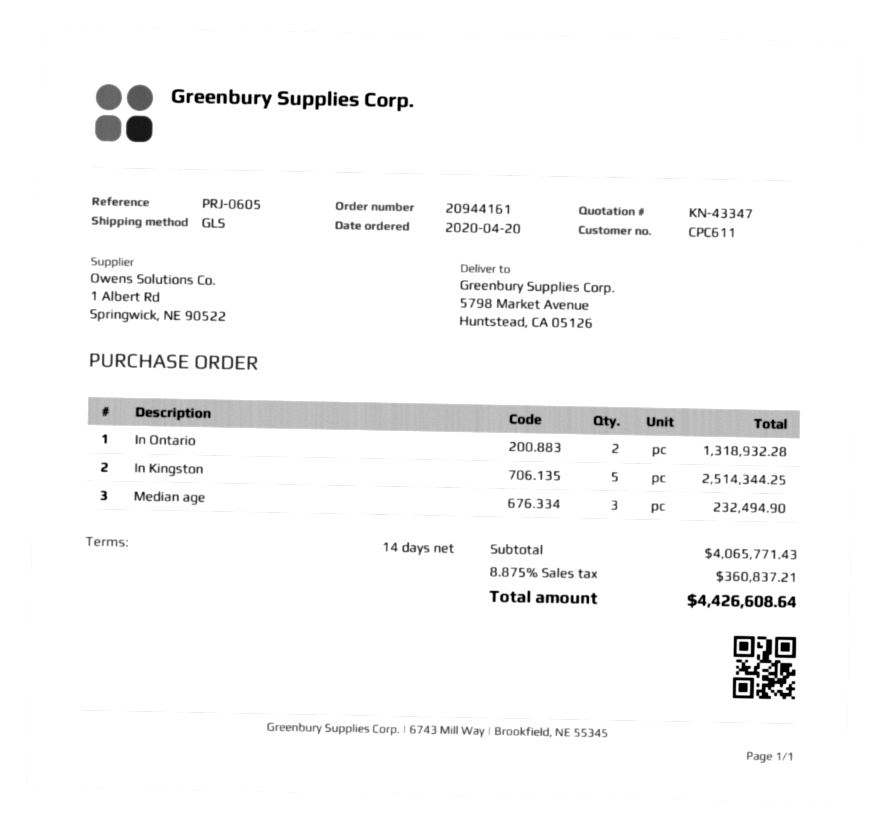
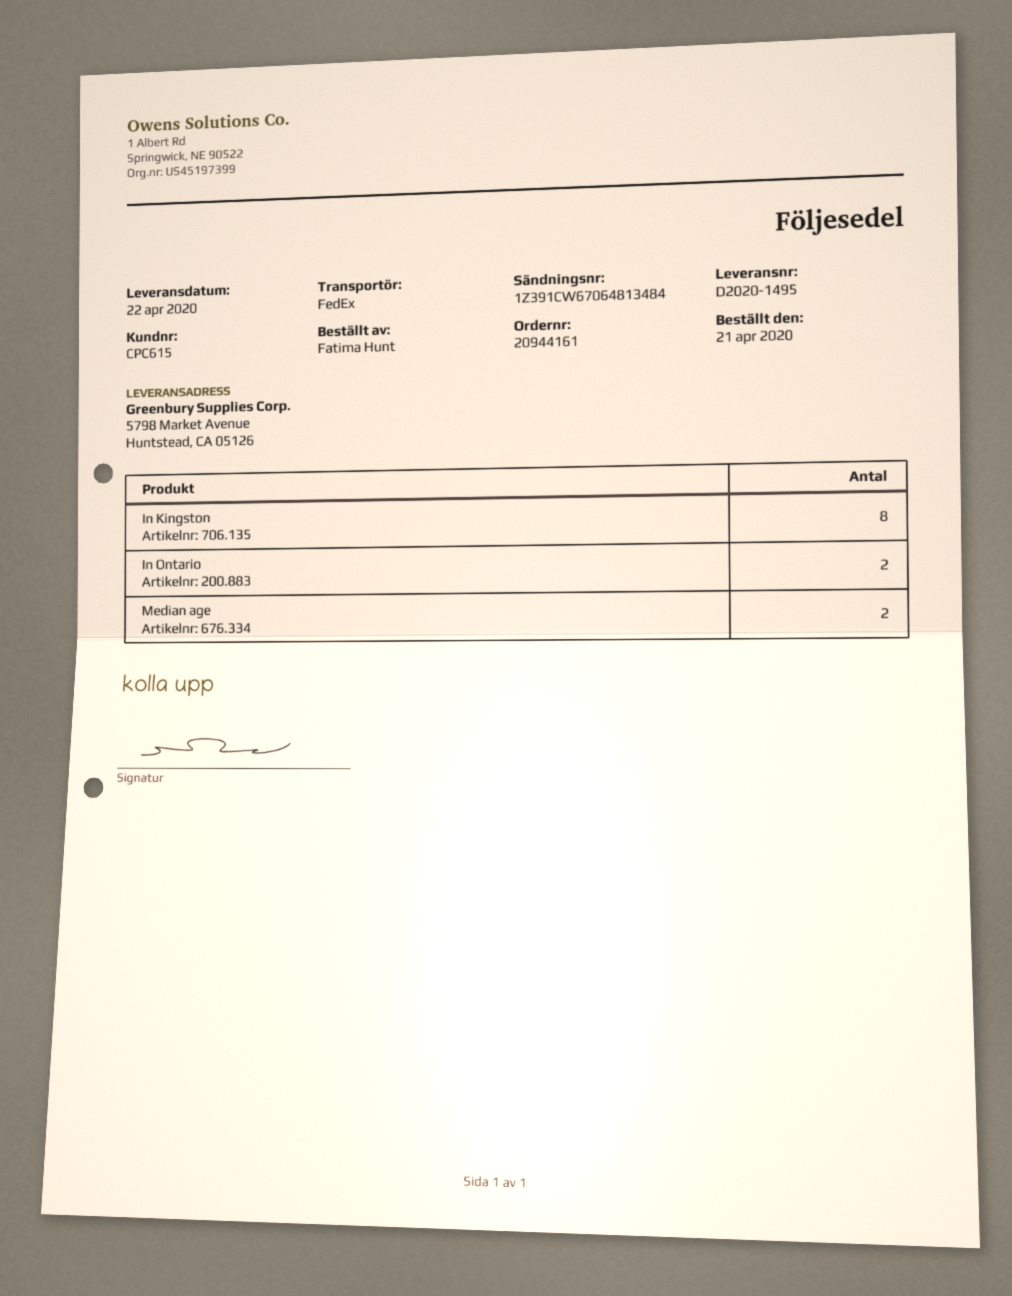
order date: 2020-04-20 -> 2020-04-21
customer number: CPC611 -> CPC615
shipping method: GLS -> FedEx
In Kingston: 5 -> 8
Median age: 3 -> 2

